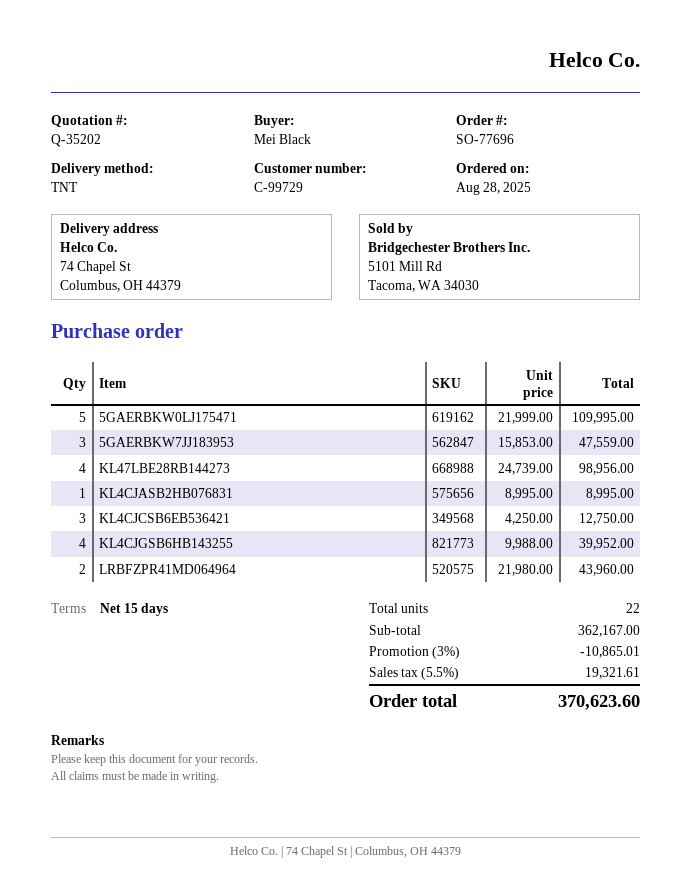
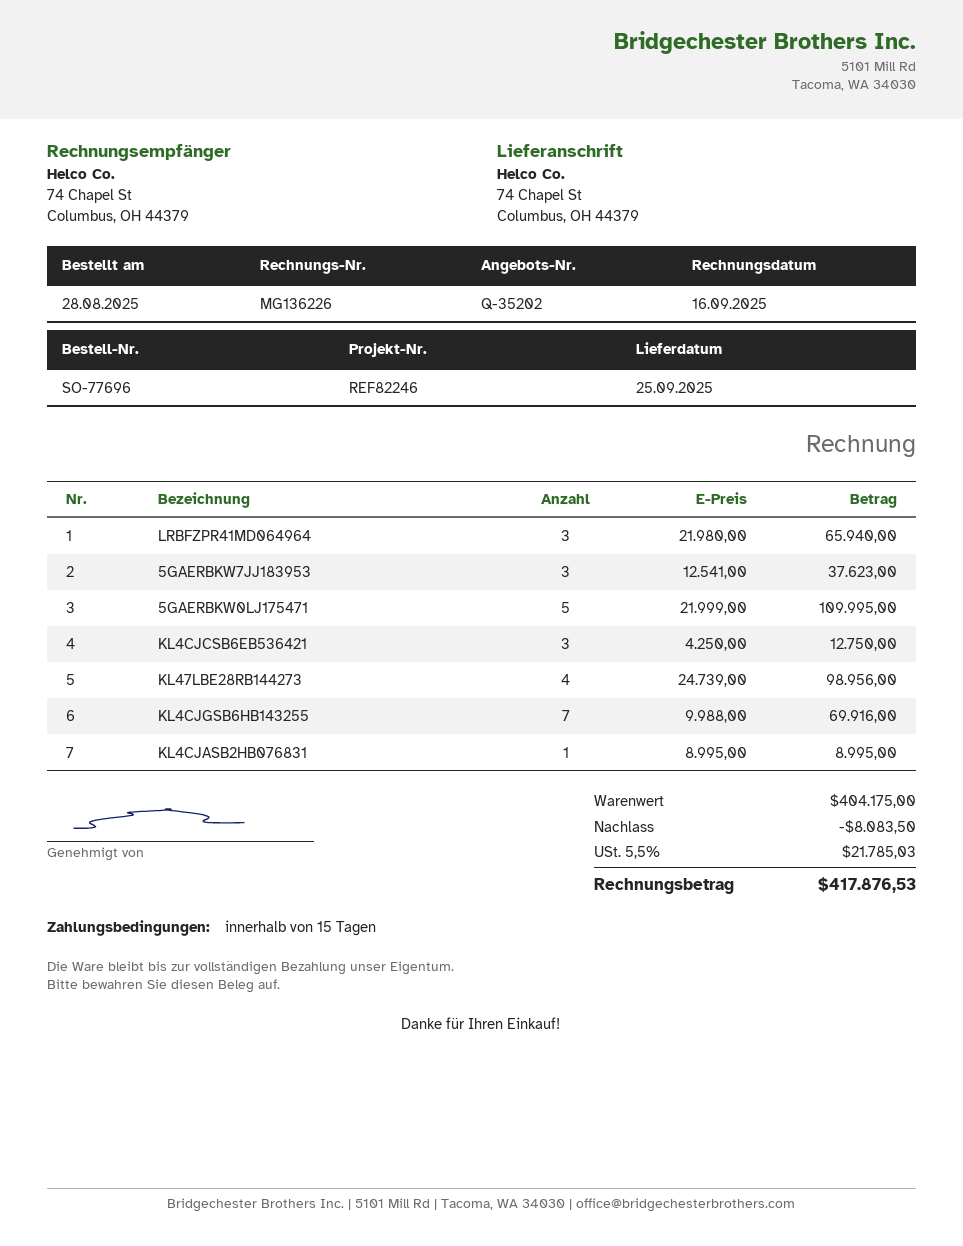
5GAERBKW7JJ183953: 3 x 15853.00 = 47559.00 -> 3 x 12541.00 = 37623.00
KL4CJGSB6HB143255: 4 x 9988.00 = 39952.00 -> 7 x 9988.00 = 69916.00
LRBFZPR41MD064964: 2 x 21980.00 = 43960.00 -> 3 x 21980.00 = 65940.00
subtotal: 362167.00 -> 404175.00
discount: 10865.01 -> 8083.50
tax: 5.5% = 19321.61 -> 5.5% = 21785.03
total: 370623.60 -> 417876.53

